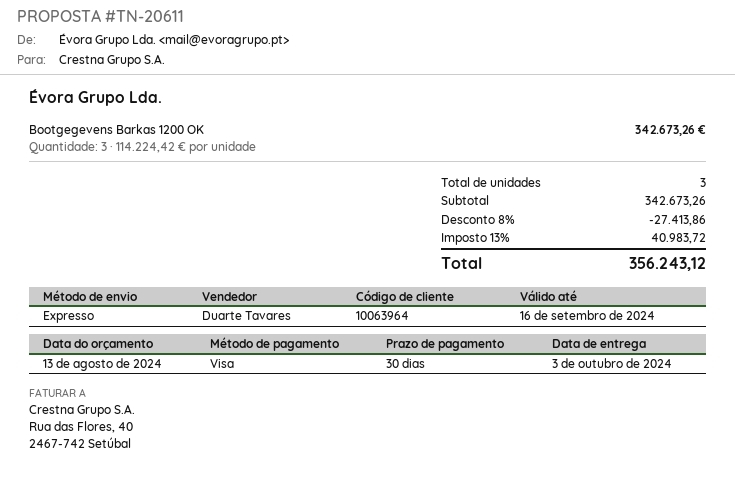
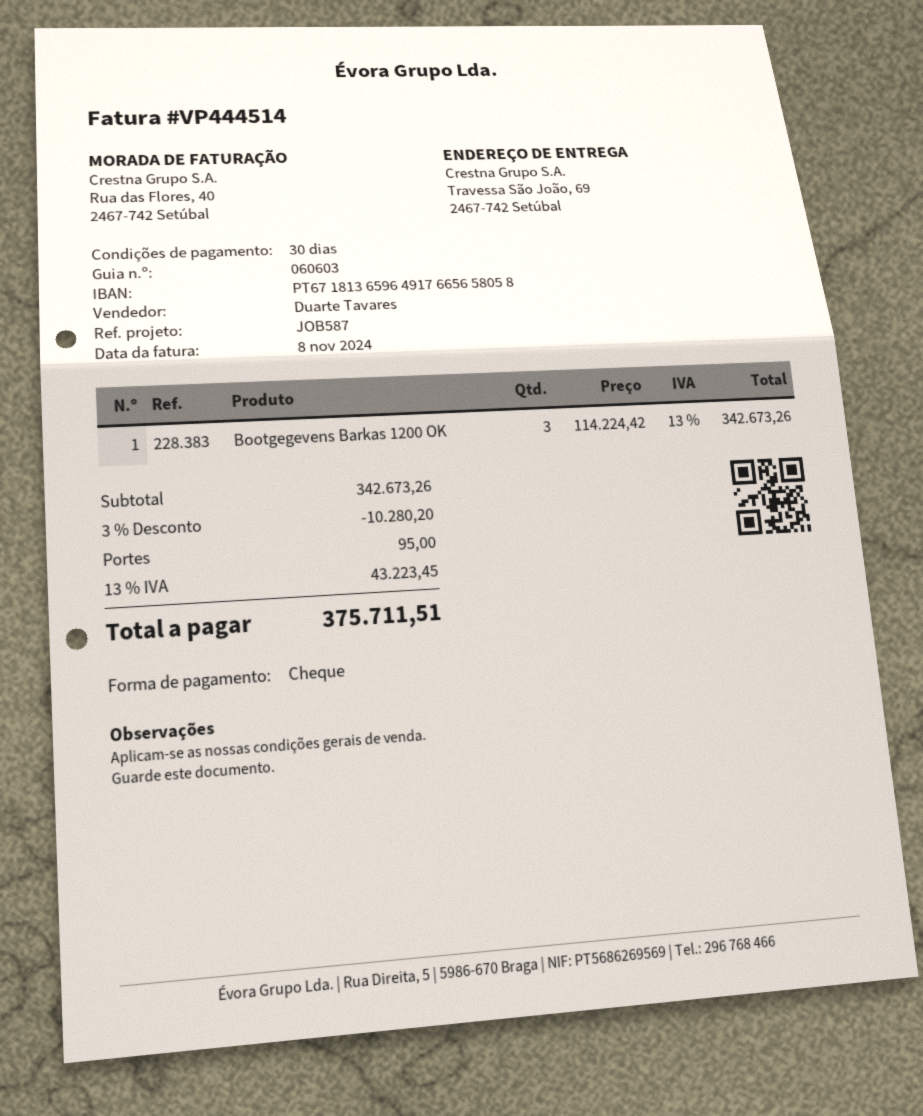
payment method: Visa -> cheque
discount: 8% = 27413.86 -> 3% = 10280.20
shipping: none -> 95.00
tax: 13% = 40983.72 -> 13% = 43223.45
total: 356243.12 -> 375711.51

